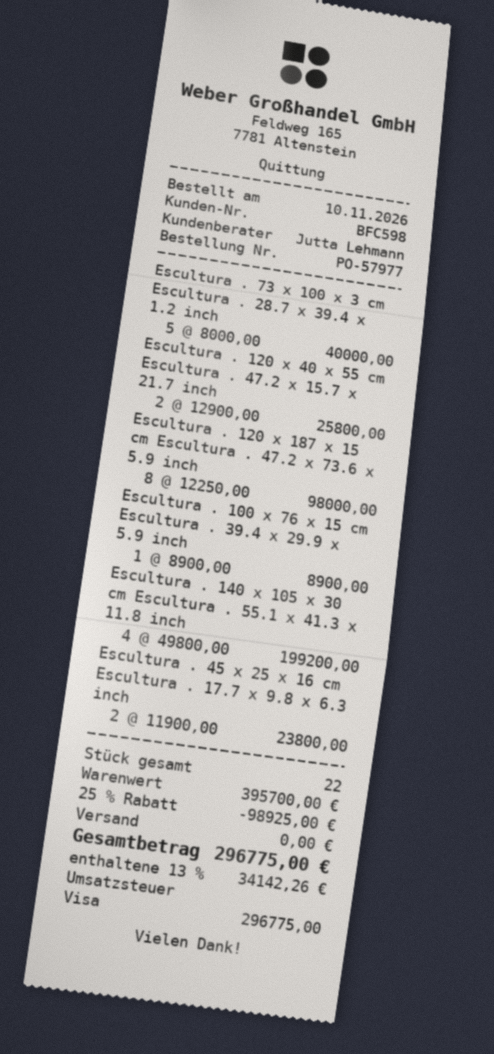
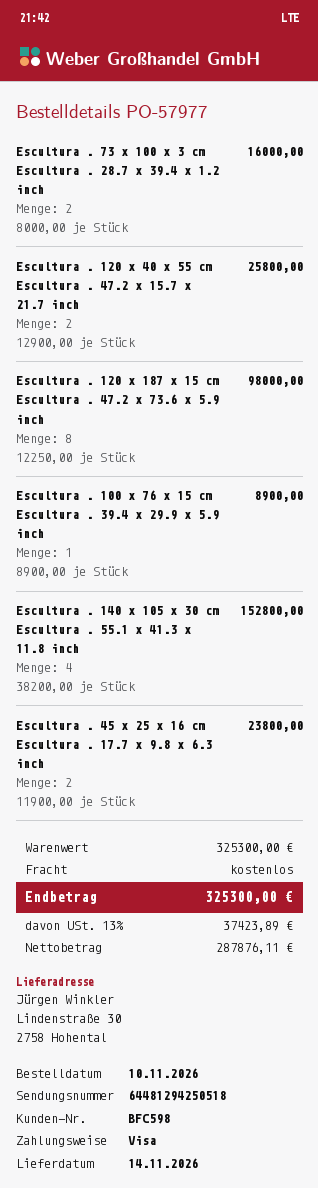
Escultura . 73 x 100 x 3 cm Escultura . 28.7 x 39.4 x 1.2 inch: 5 x 8000.00 = 40000.00 -> 2 x 8000.00 = 16000.00
Escultura . 140 x 105 x 30 cm Escultura . 55.1 x 41.3 x 11.8 inch: 4 x 49800.00 = 199200.00 -> 4 x 38200.00 = 152800.00
subtotal: 395700.00 -> 325300.00
discount: 25% = 98925.00 -> none
tax: 13% = 34142.26 -> 13% = 37423.89
total: 296775.00 -> 325300.00

